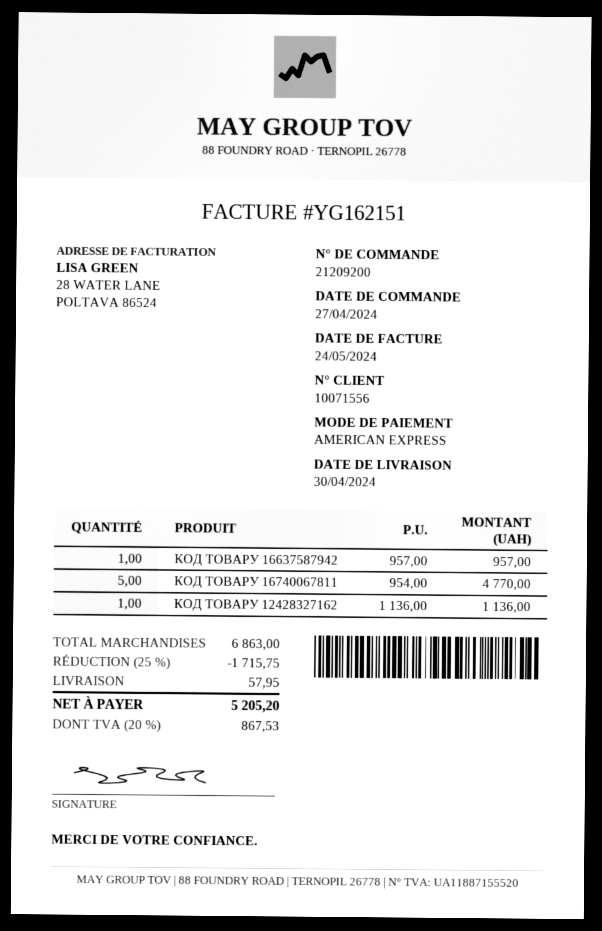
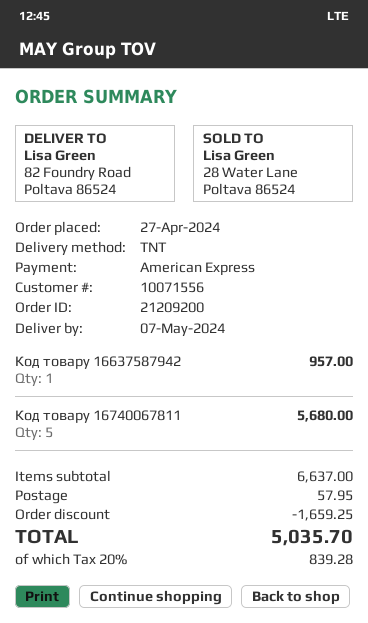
delivery date: 2024-04-30 -> 2024-05-07
КОД ТОВАРУ 16740067811: 5 for 4770.00 -> 5 for 5680.00
КОД ТОВАРУ 12428327162: 1 for 1136.00 -> none
subtotal: 6863.00 -> 6637.00
discount: 1715.75 -> 1659.25
tax: 20% = 867.53 -> 20% = 839.28
total: 5205.20 -> 5035.70

